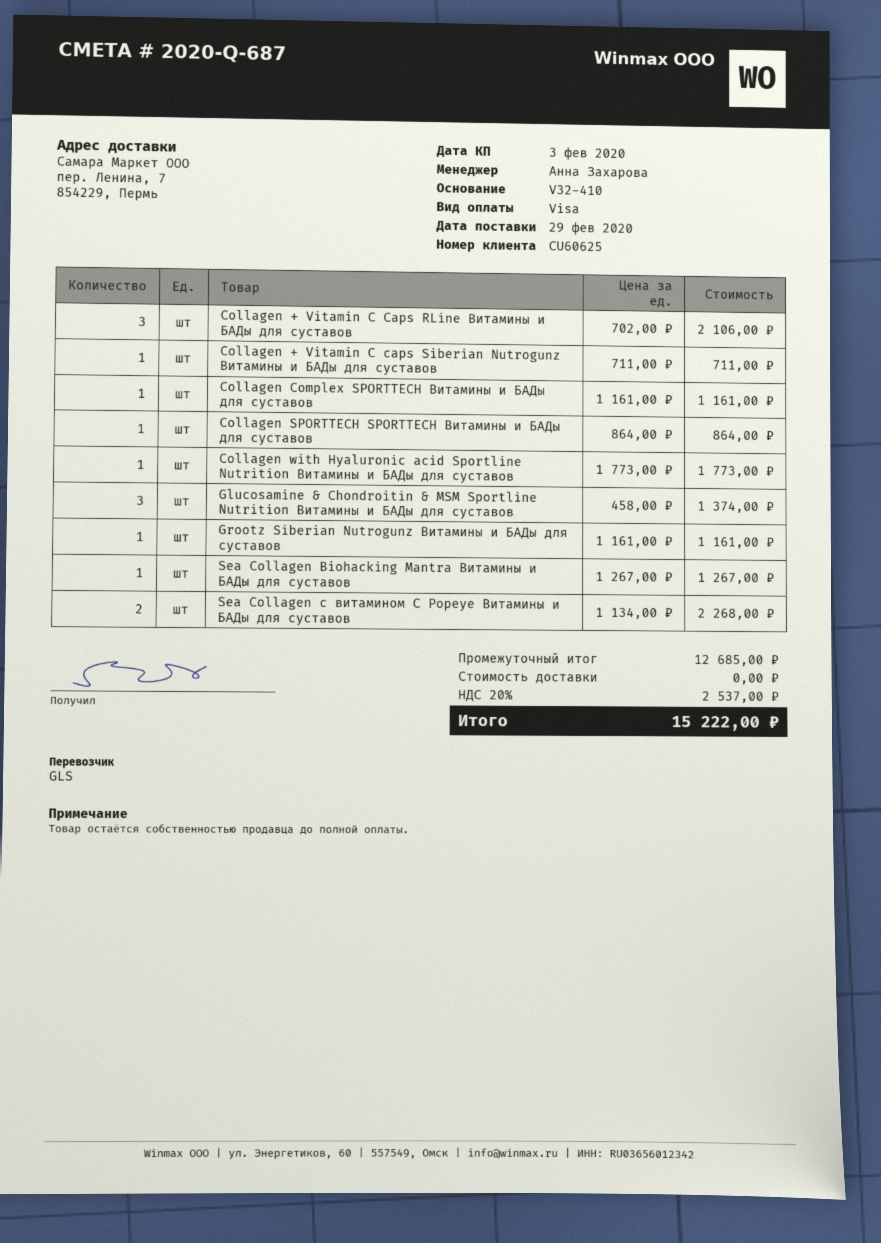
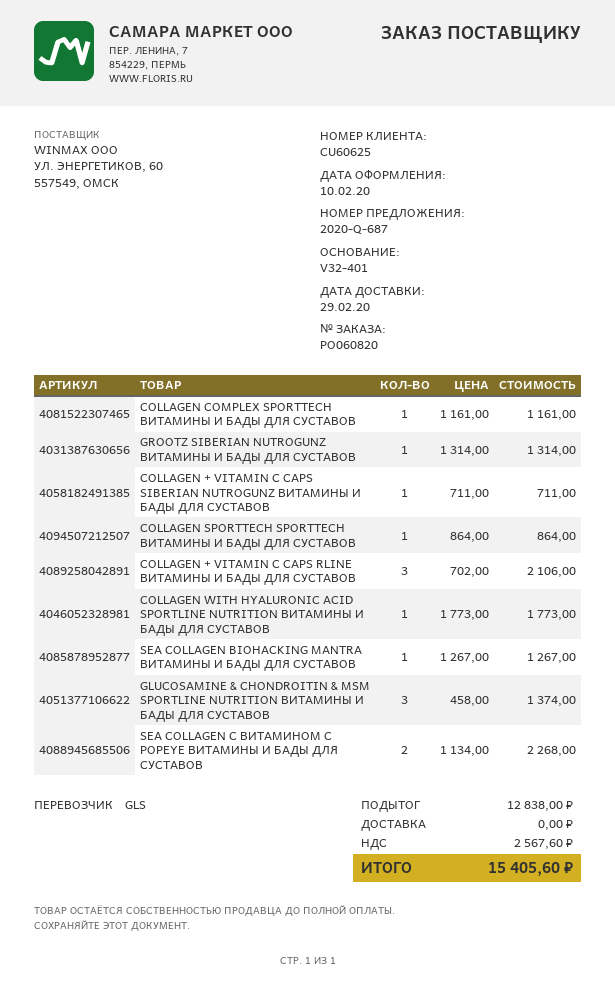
reference: V32-410 -> V32-401
Grootz Siberian Nutrogunz Витамины и БАДы для суставов: 1 x 1161.00 = 1161.00 -> 1 x 1314.00 = 1314.00
subtotal: 12685.00 -> 12838.00
tax: 2537.00 -> 2567.60
total: 15222.00 -> 15405.60

